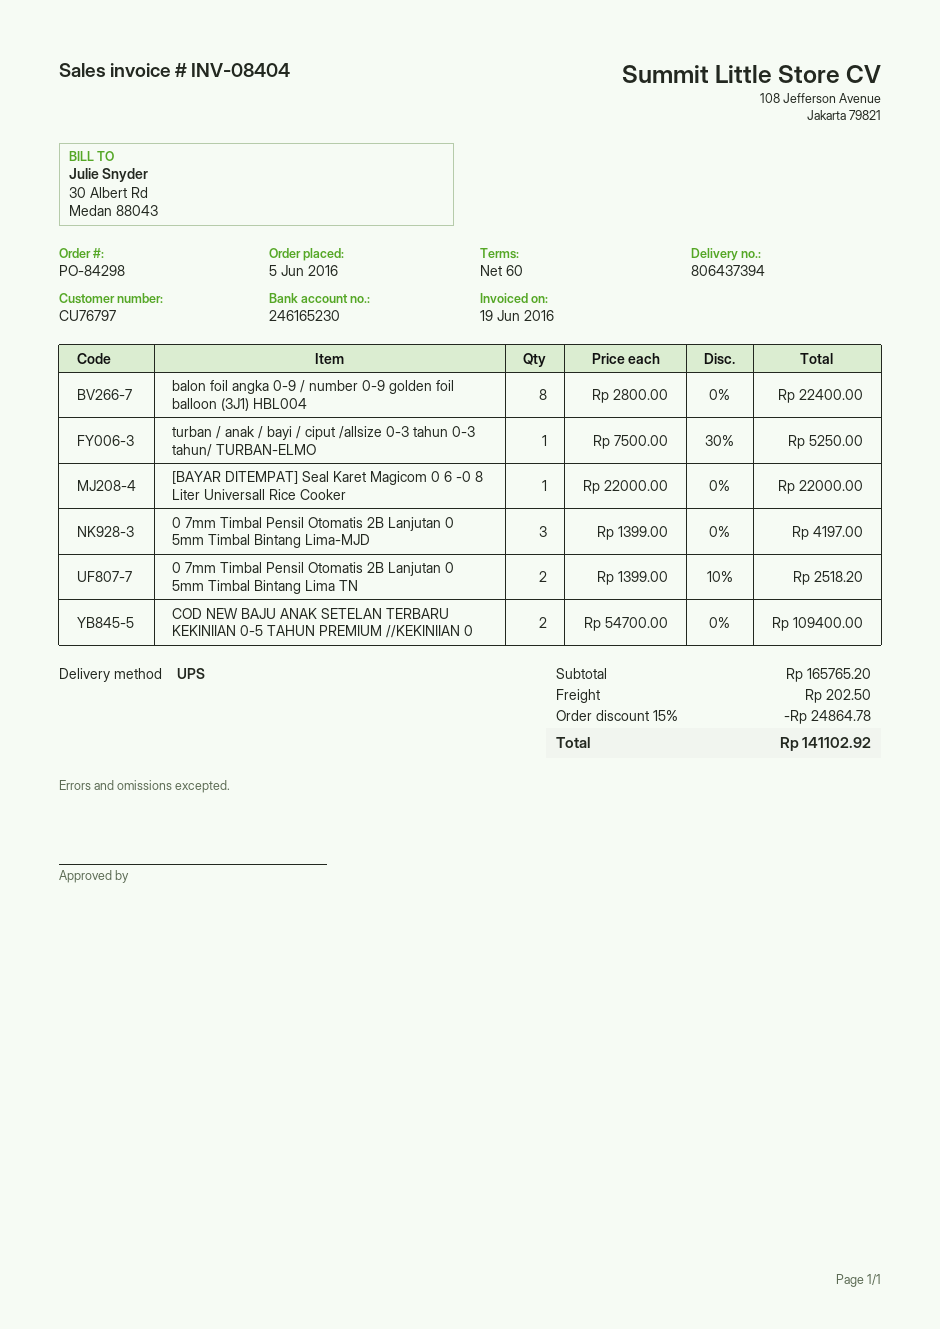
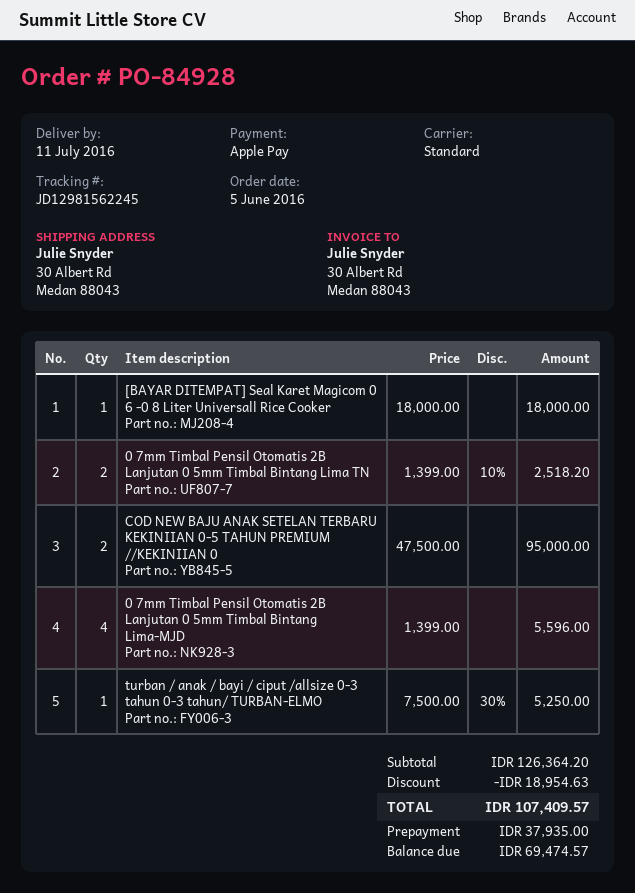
order number: PO-84298 -> PO-84928
shipping method: UPS -> standard
balon foil angka 0-9 / number 0-9 golden foil balloon (3J1) HBL004: 8 x 2800.00 = 22400.00 -> none
[BAYAR DITEMPAT] Seal Karet Magicom 0 6 -0 8 Liter Universall Rice Cooker: 1 x 22000.00 = 22000.00 -> 1 x 18000.00 = 18000.00
0 7mm Timbal Pensil Otomatis 2B Lanjutan 0 5mm Timbal Bintang Lima-MJD: 3 x 1399.00 = 4197.00 -> 4 x 1399.00 = 5596.00
COD NEW BAJU ANAK SETELAN TERBARU KEKINIIAN 0-5 TAHUN PREMIUM //KEKINIIAN 0: 2 x 54700.00 = 109400.00 -> 2 x 47500.00 = 95000.00
subtotal: 165765.20 -> 126364.20
discount: 24864.78 -> 18954.63
shipping: 202.50 -> none
total: 141102.92 -> 107409.57

